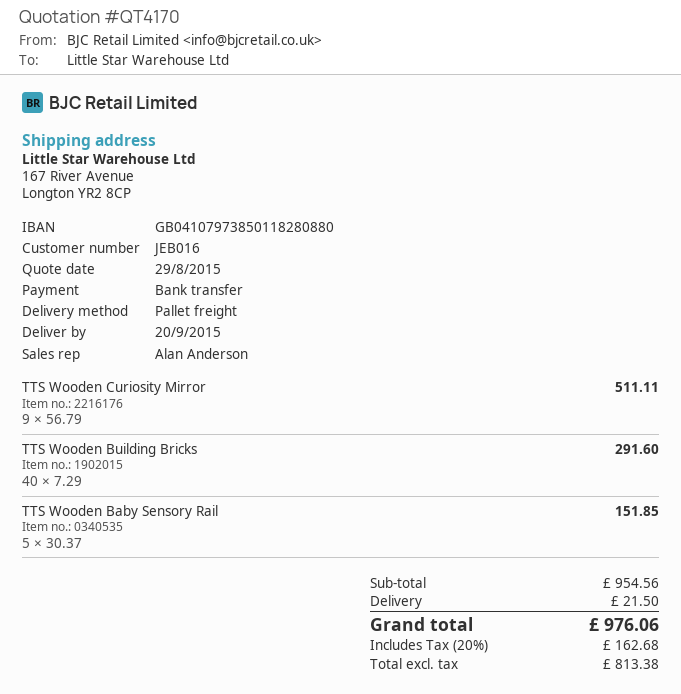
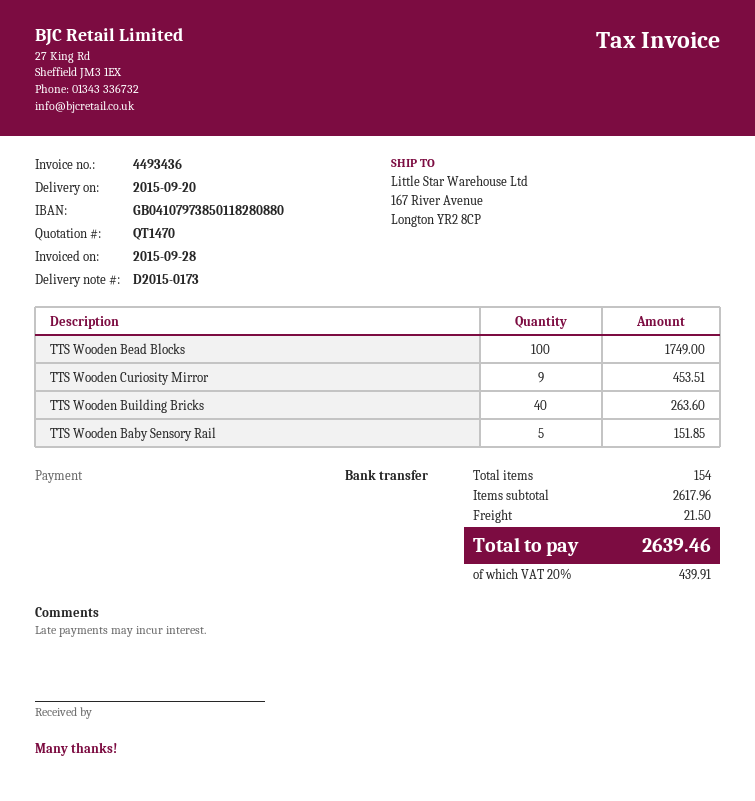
quote number: QT4170 -> QT1470
TTS Wooden Curiosity Mirror: 9 for 511.11 -> 9 for 453.51
TTS Wooden Building Bricks: 40 for 291.60 -> 40 for 263.60
TTS Wooden Bead Blocks: none -> 100 for 1749.00
subtotal: 954.56 -> 2617.96
tax: 20% = 162.68 -> 20% = 439.91
total: 976.06 -> 2639.46

